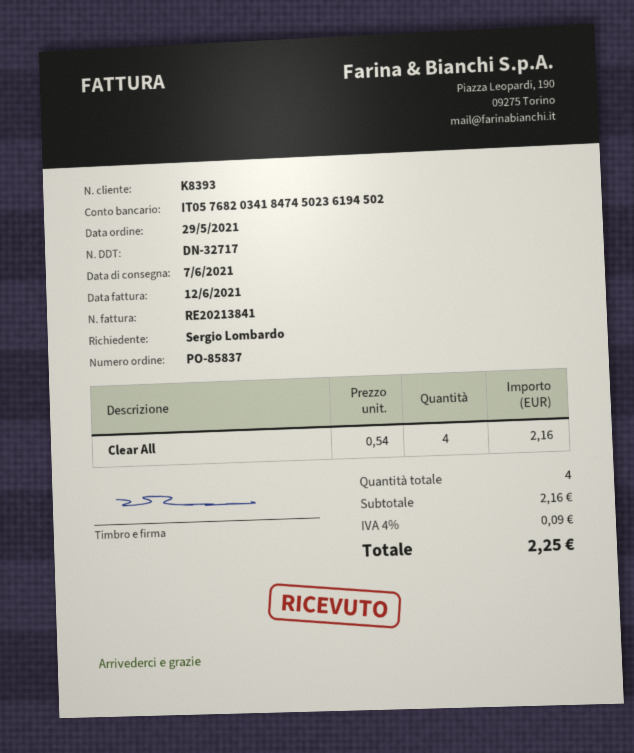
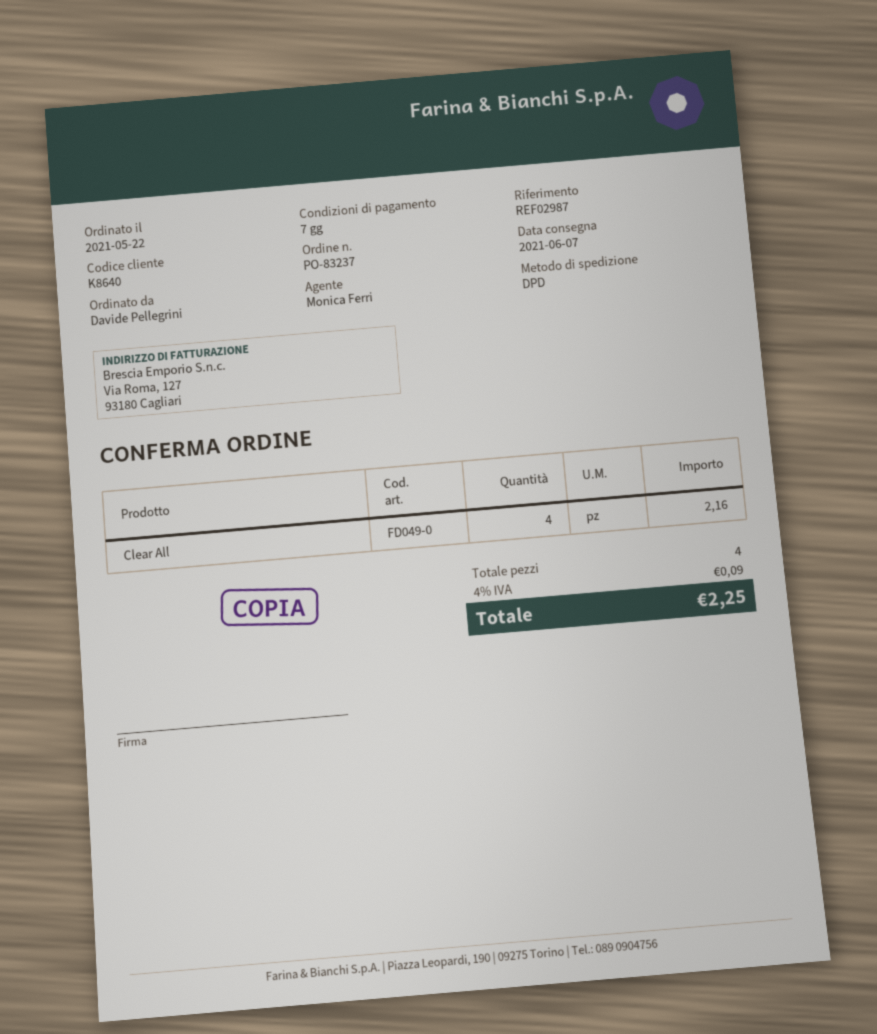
order number: PO-85837 -> PO-83237
order date: 2021-05-29 -> 2021-05-22
customer number: K8393 -> K8640
ordered by: Sergio Lombardo -> Davide Pellegrini

